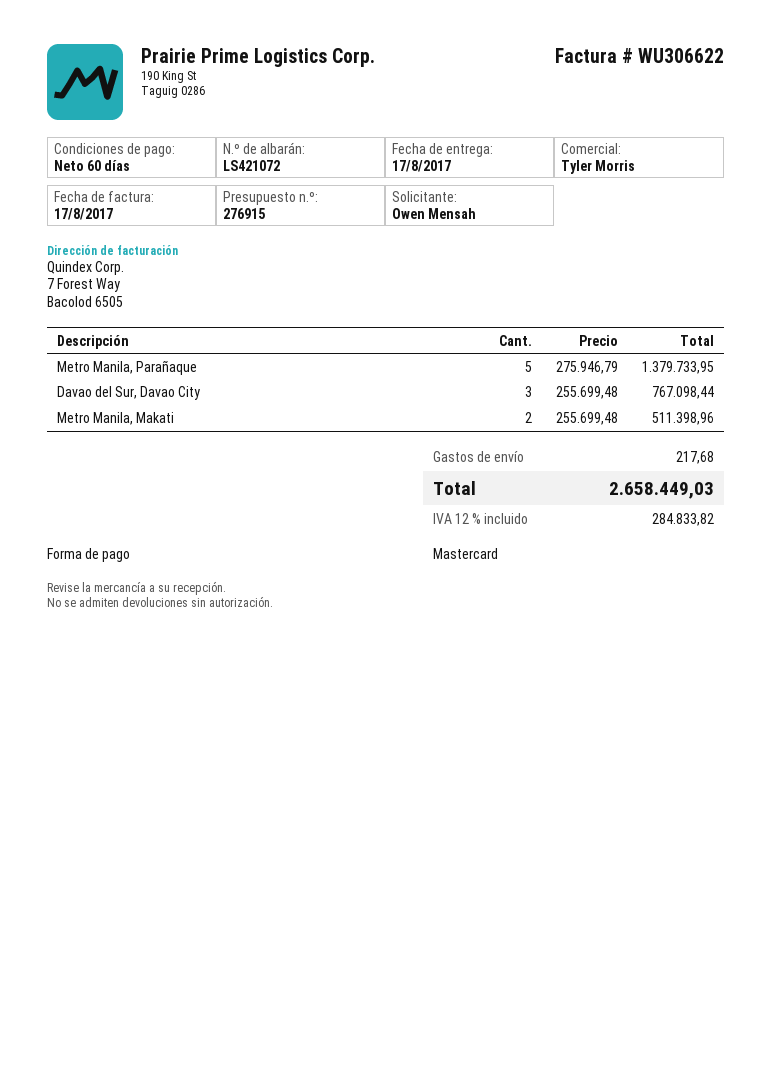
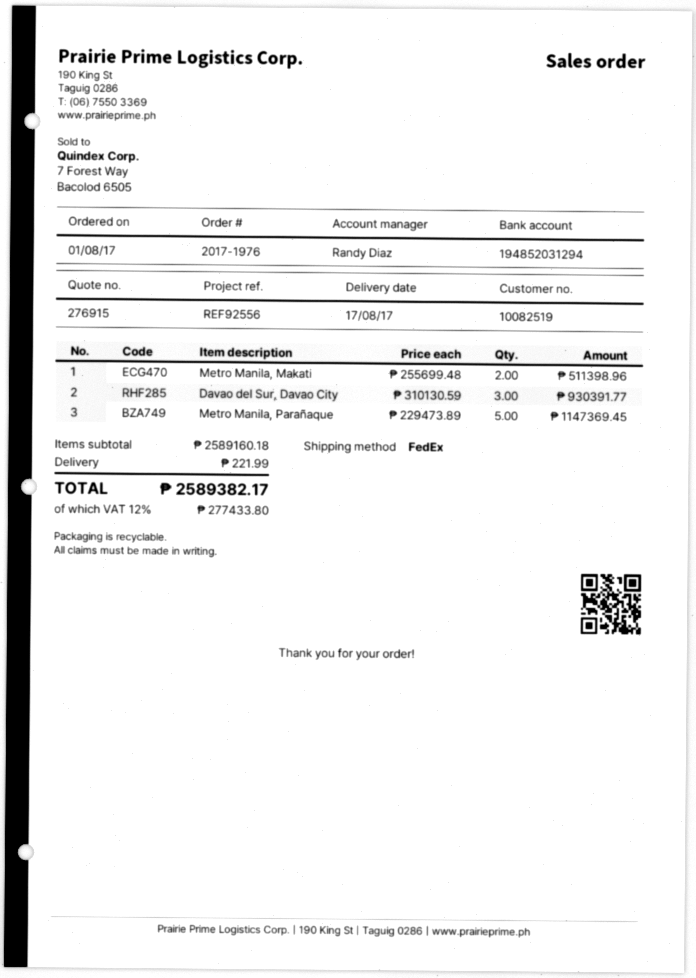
sales rep: Tyler Morris -> Randy Diaz
Metro Manila, Parañaque: 5 x 275946.79 = 1379733.95 -> 5 x 229473.89 = 1147369.45
Davao del Sur, Davao City: 3 x 255699.48 = 767098.44 -> 3 x 310130.59 = 930391.77
shipping: 217.68 -> 221.99
tax: 12% = 284833.82 -> 12% = 277433.80
total: 2658449.03 -> 2589382.17

